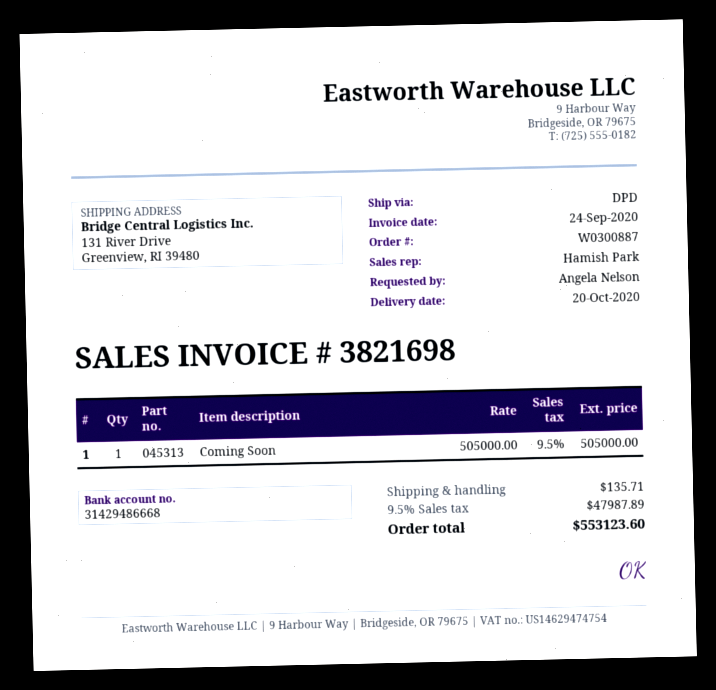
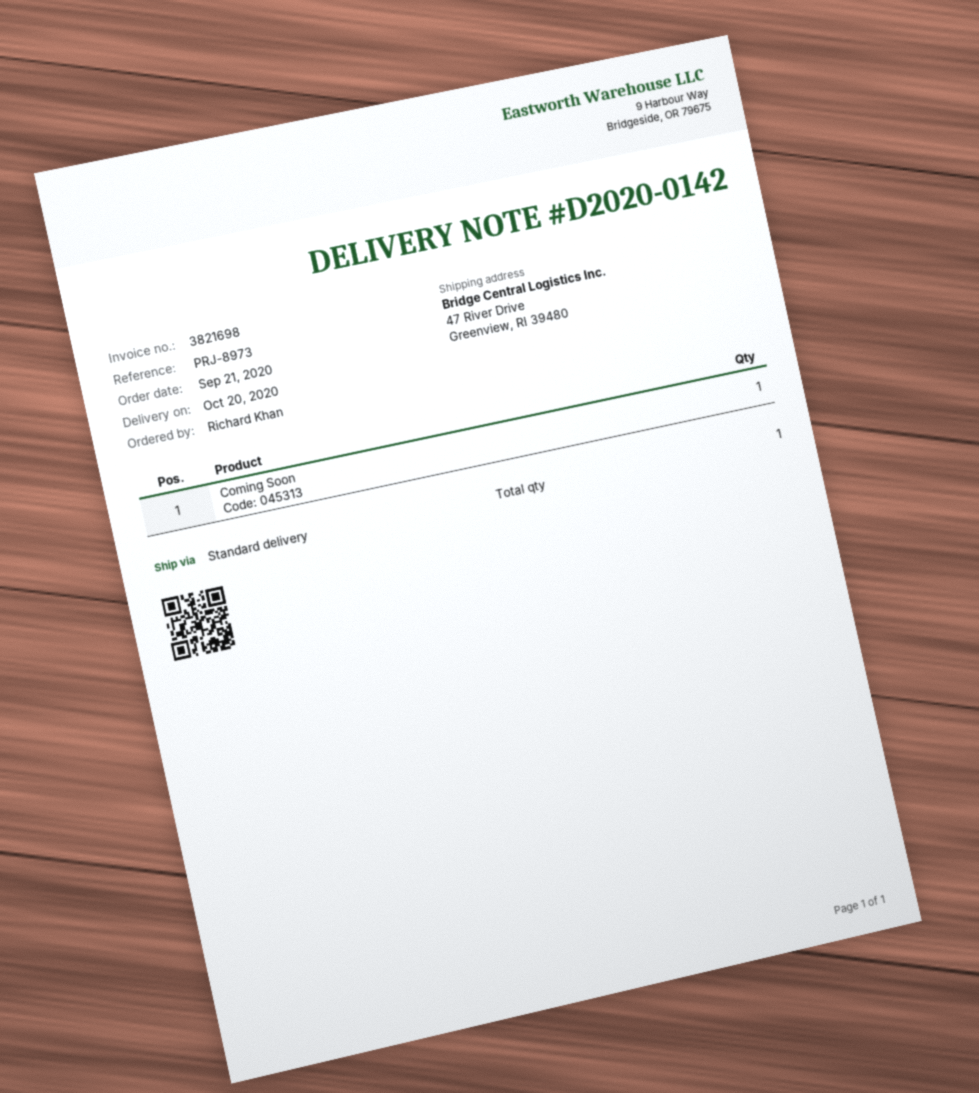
ordered by: Angela Nelson -> Richard Khan
shipping method: DPD -> standard
ship to: 131 River Drive, Greenview, RI 39480 -> 47 River Drive, Greenview, RI 39480

